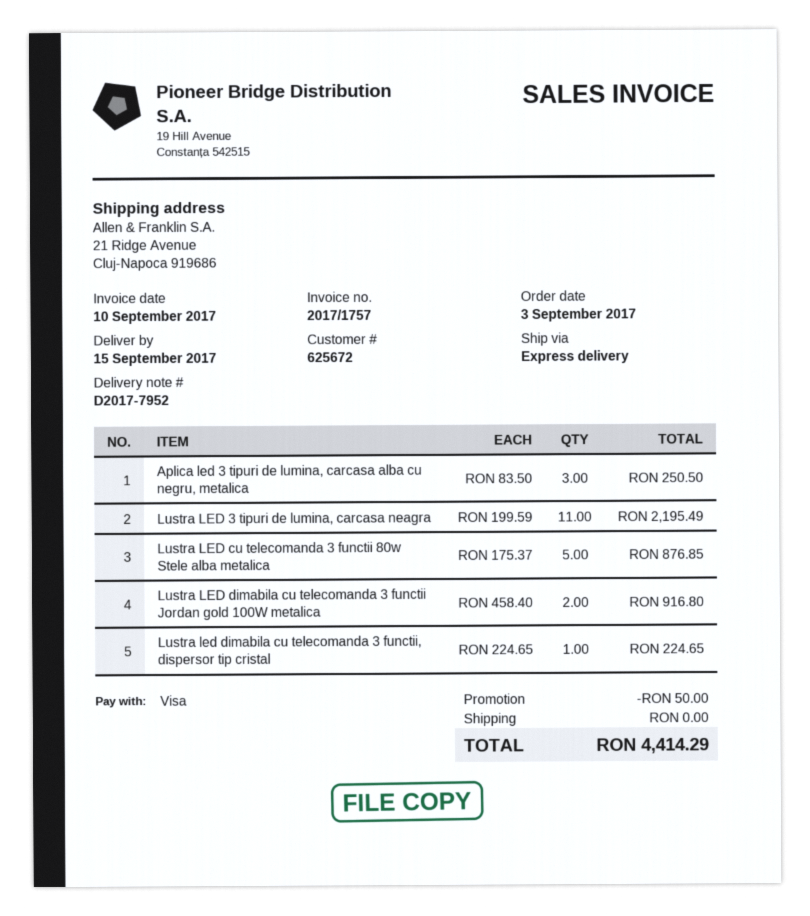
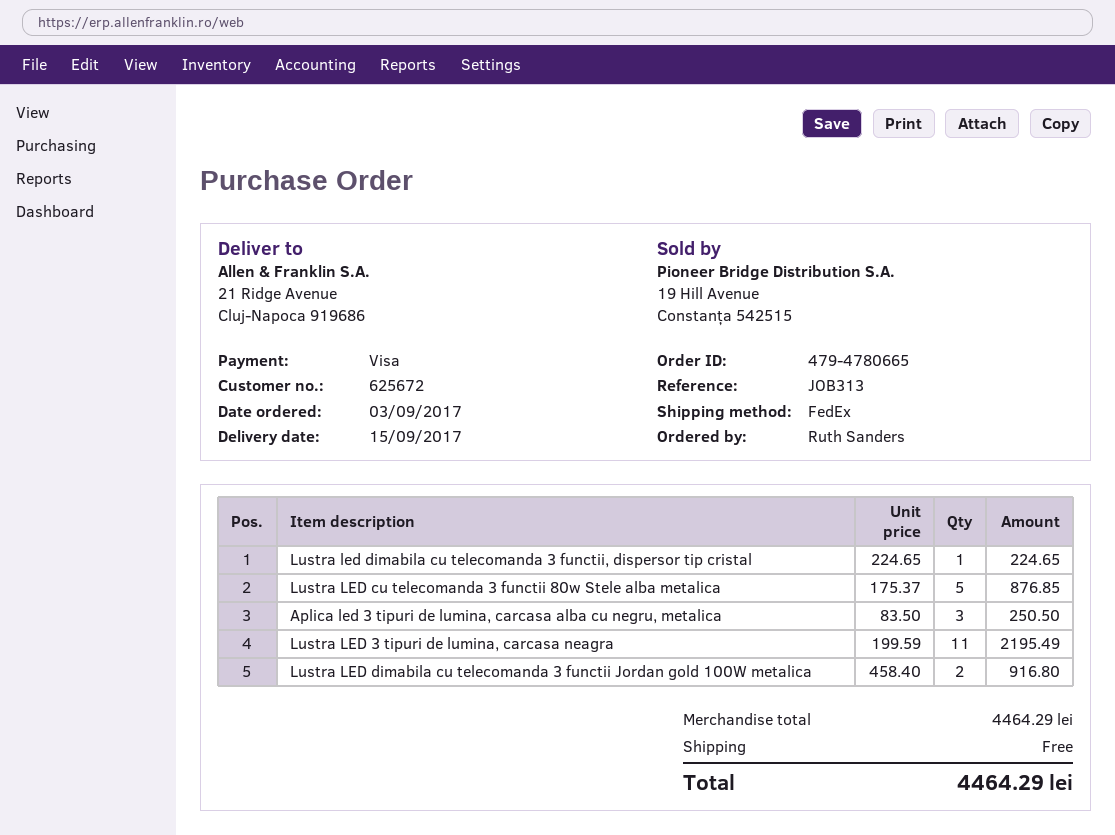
shipping method: express -> FedEx
discount: 50.00 -> none
total: 4414.29 -> 4464.29

